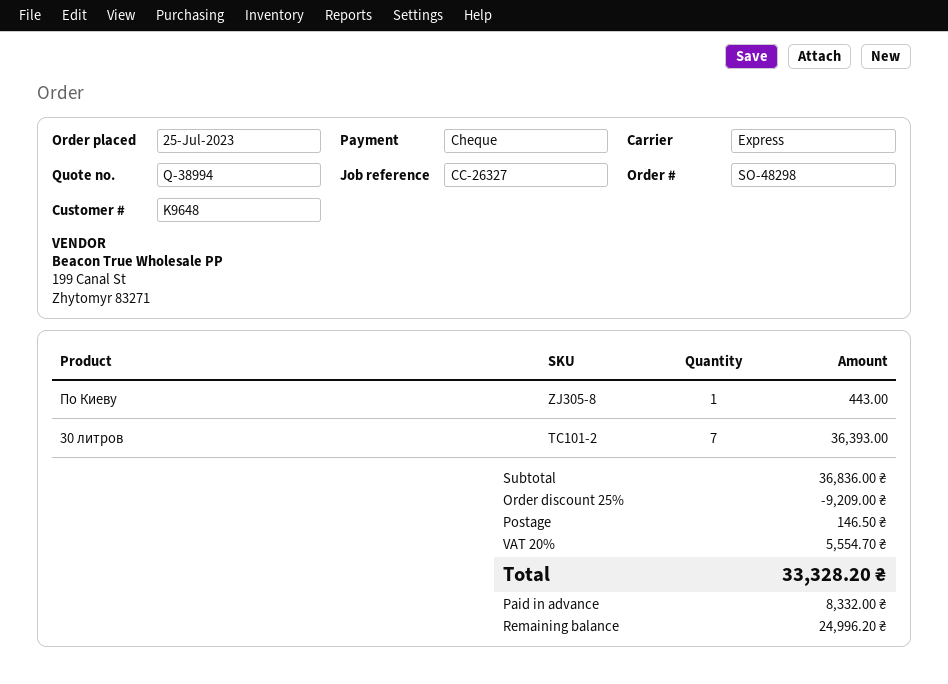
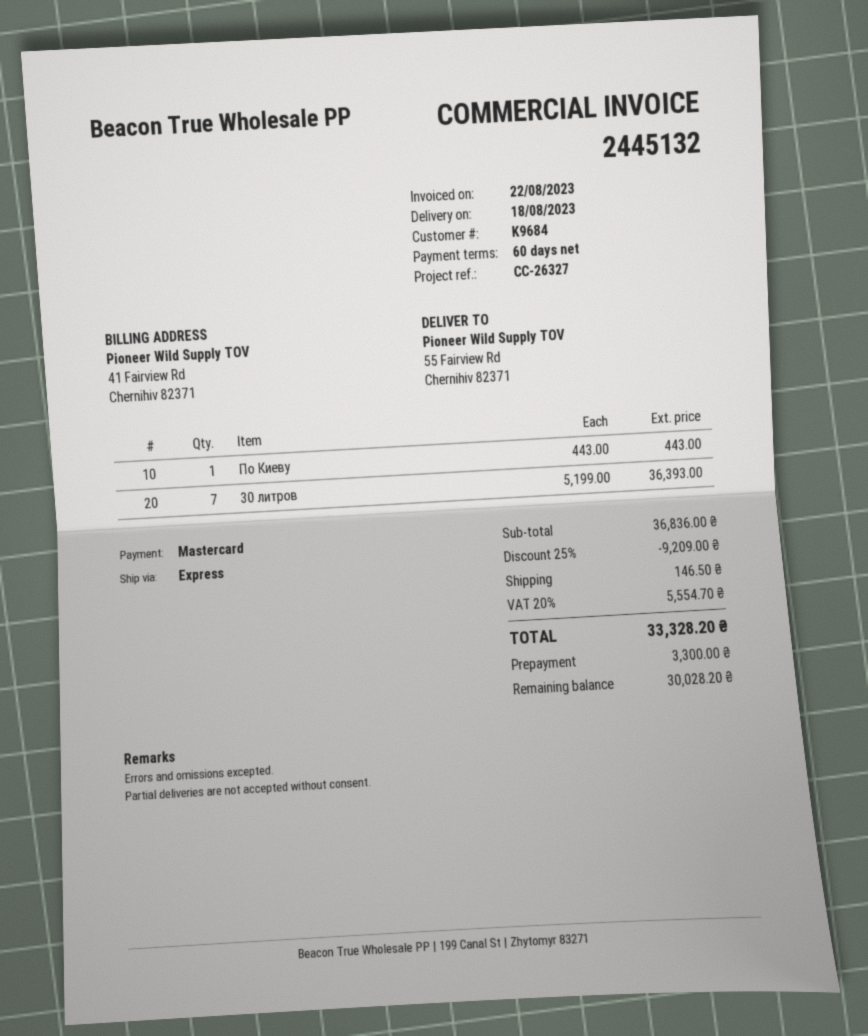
customer number: K9648 -> K9684
payment method: cheque -> Mastercard
deposit: 8332.00 -> 3300.00
balance: 24996.20 -> 30028.20

